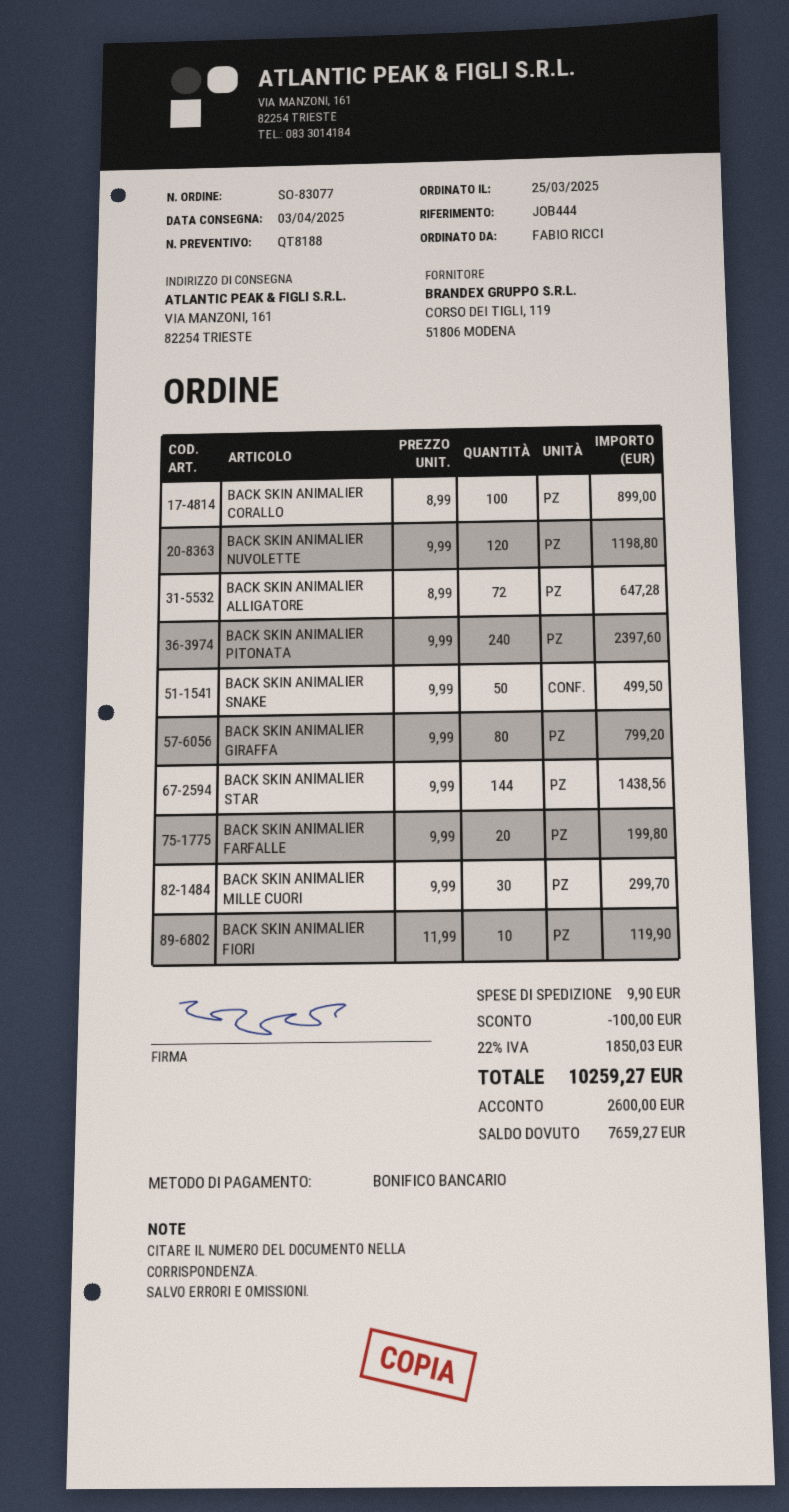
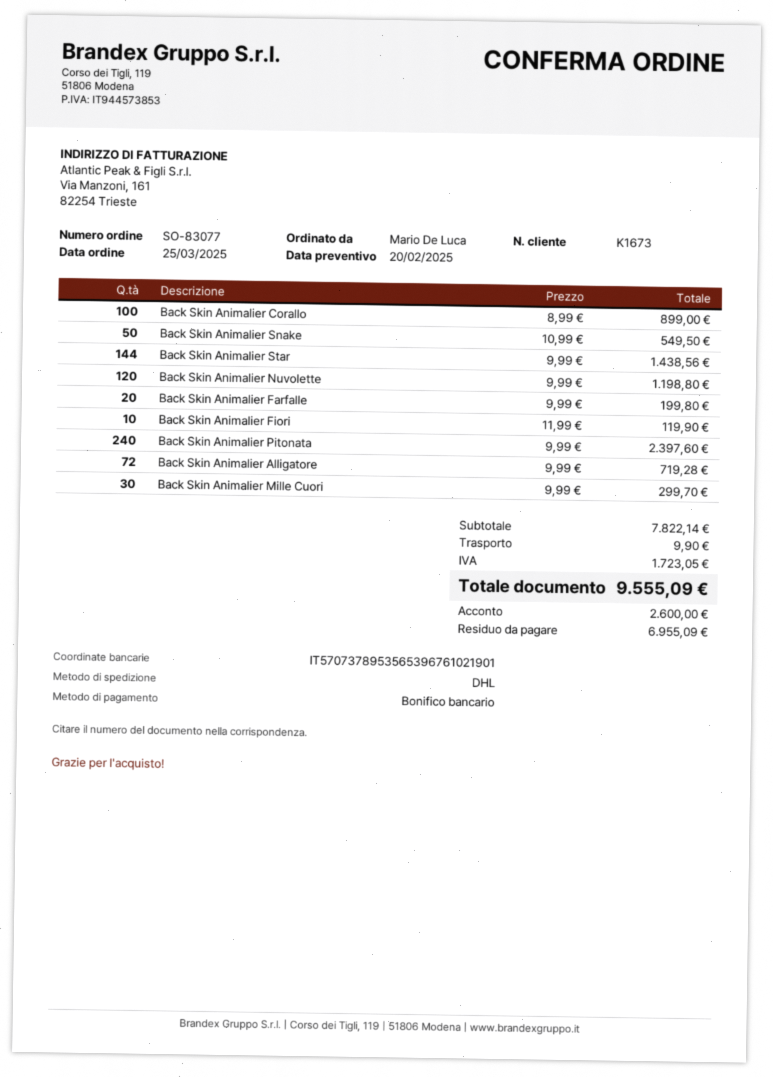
ordered by: FABIO RICCI -> Mario De Luca
BACK SKIN ANIMALIER ALLIGATORE: 72 x 8.99 = 647.28 -> 72 x 9.99 = 719.28
BACK SKIN ANIMALIER SNAKE: 50 x 9.99 = 499.50 -> 50 x 10.99 = 549.50
BACK SKIN ANIMALIER GIRAFFA: 80 x 9.99 = 799.20 -> none
discount: 100.00 -> none
tax: 1850.03 -> 1723.05
total: 10259.27 -> 9555.09
balance: 7659.27 -> 6955.09

